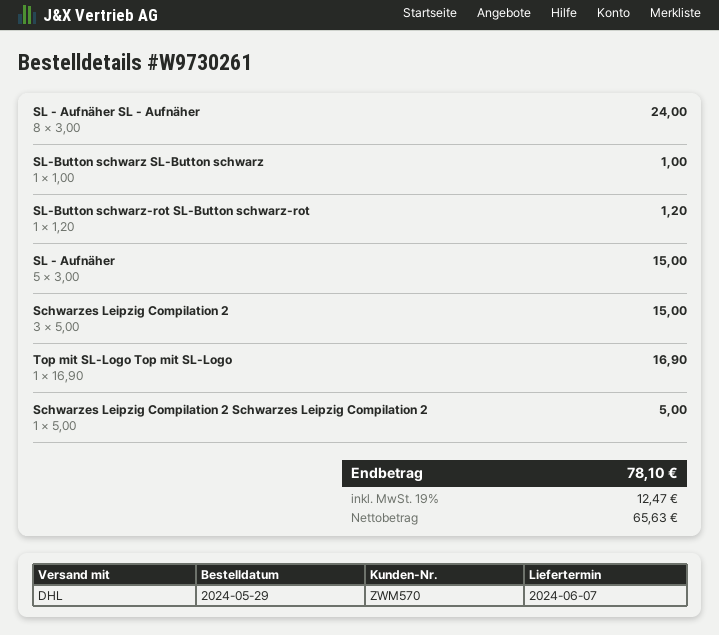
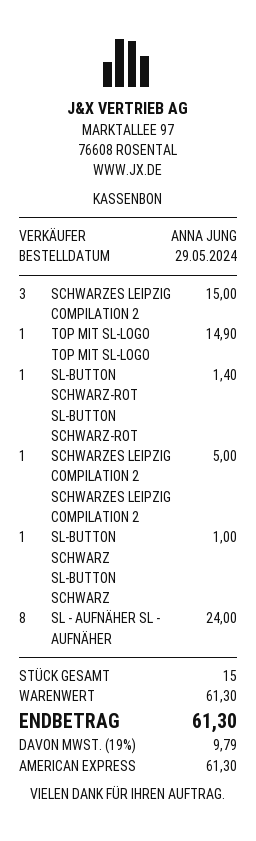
SL-Button schwarz-rot SL-Button schwarz-rot: 1 for 1.20 -> 1 for 1.40
SL - Aufnäher: 5 for 15.00 -> none
Top mit SL-Logo Top mit SL-Logo: 1 for 16.90 -> 1 for 14.90
tax: 19% = 12.47 -> 19% = 9.79
total: 78.10 -> 61.30

